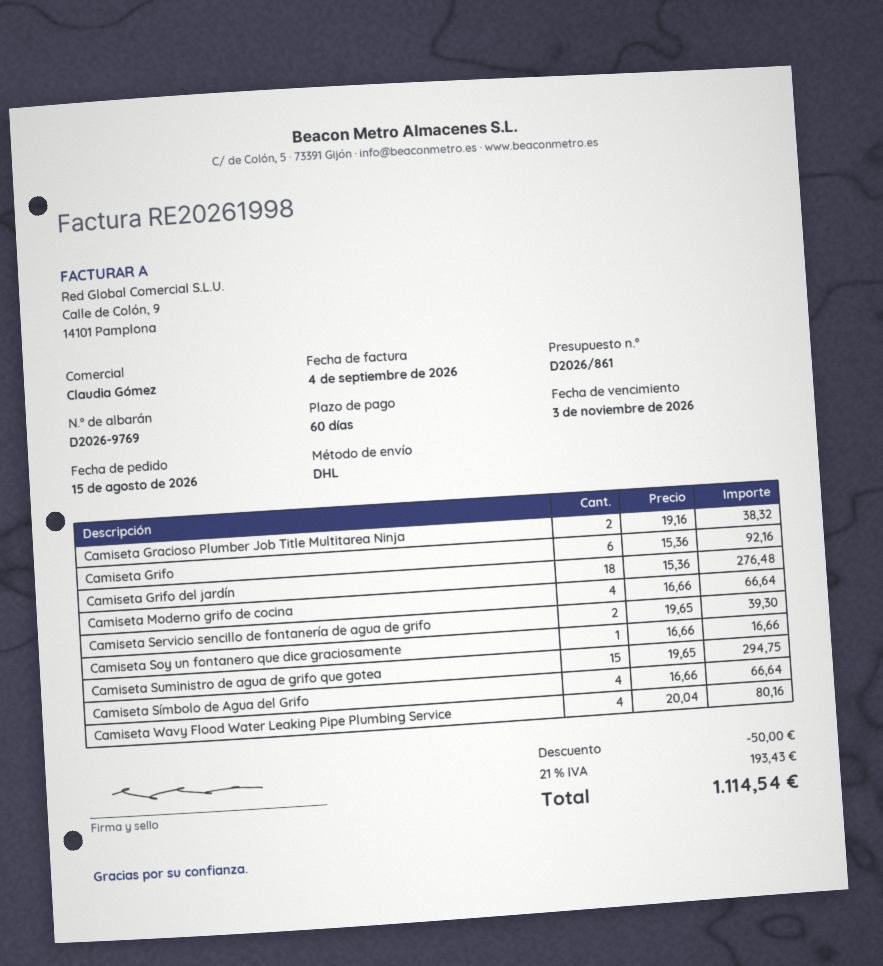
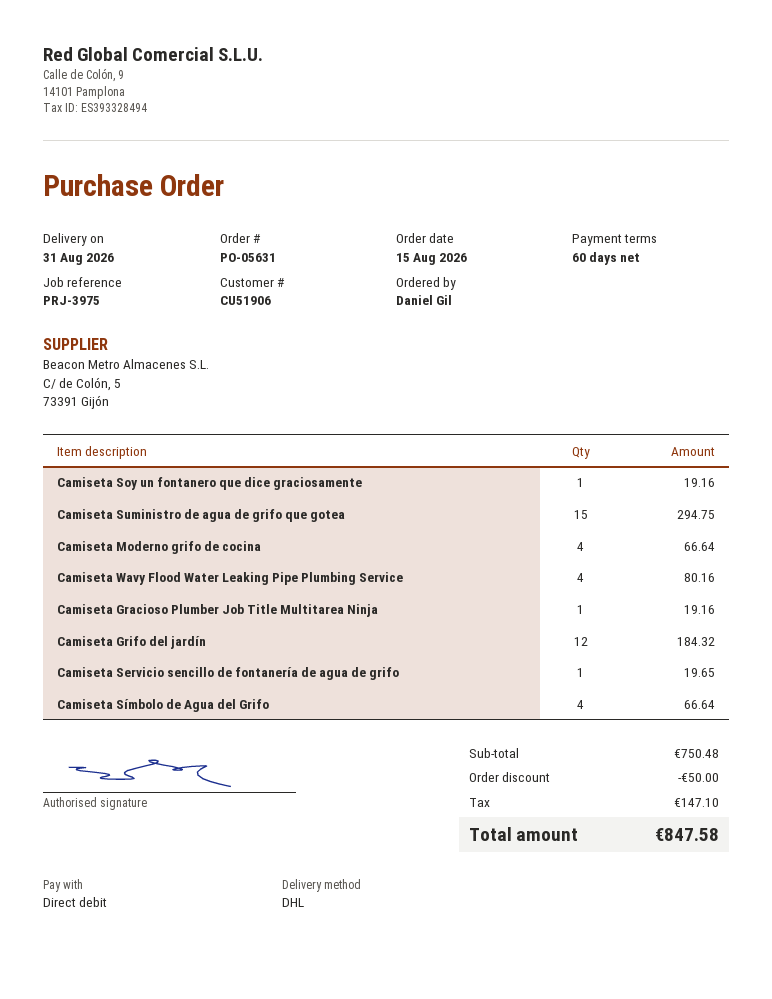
Camiseta Gracioso Plumber Job Title Multitarea Ninja: 2 for 38.32 -> 1 for 19.16
Camiseta Grifo: 6 for 92.16 -> none
Camiseta Grifo del jardín: 18 for 276.48 -> 12 for 184.32
Camiseta Servicio sencillo de fontanería de agua de grifo: 2 for 39.30 -> 1 for 19.65
Camiseta Soy un fontanero que dice graciosamente: 1 for 16.66 -> 1 for 19.16
tax: 193.43 -> 147.10
total: 1114.54 -> 847.58

